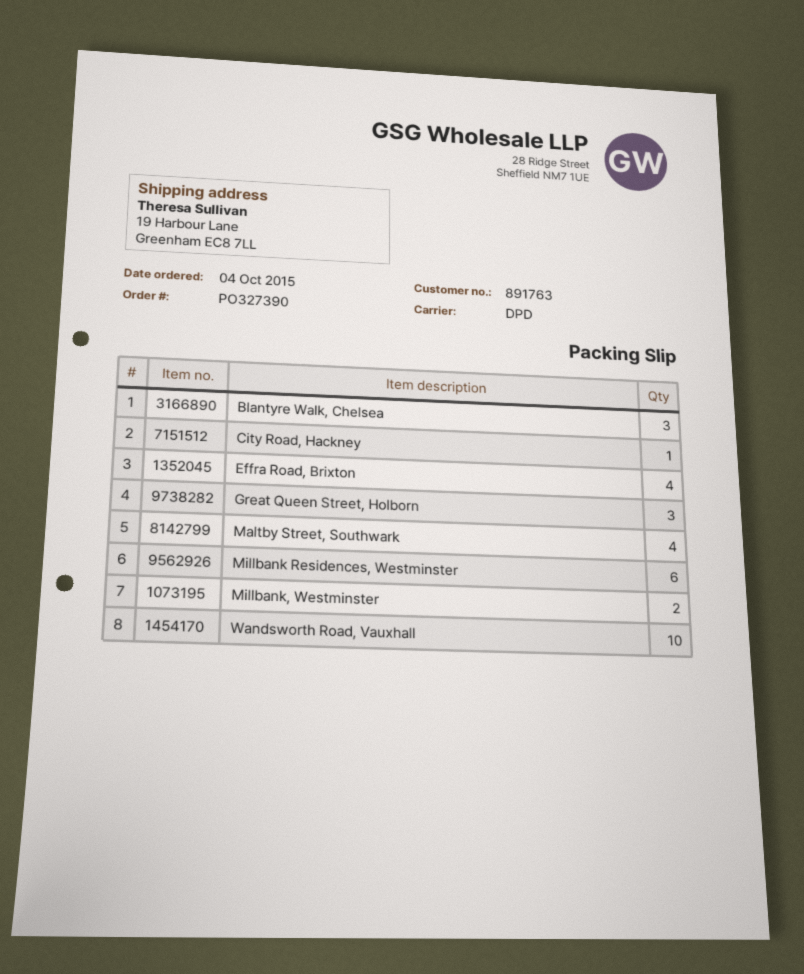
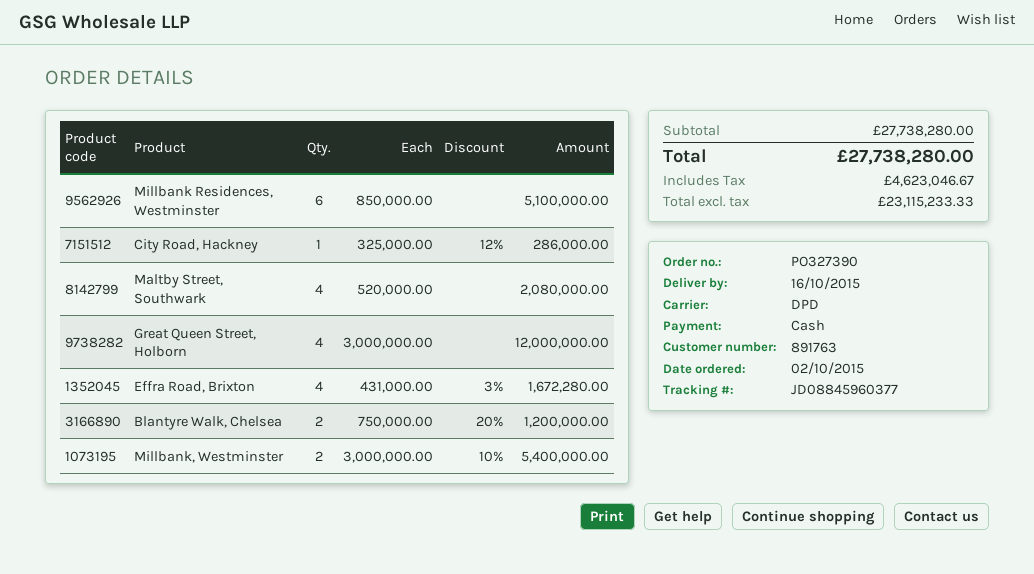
order date: 2015-10-04 -> 2015-10-02
Blantyre Walk, Chelsea: 3 -> 2
Great Queen Street, Holborn: 3 -> 4
Wandsworth Road, Vauxhall: 10 -> none

